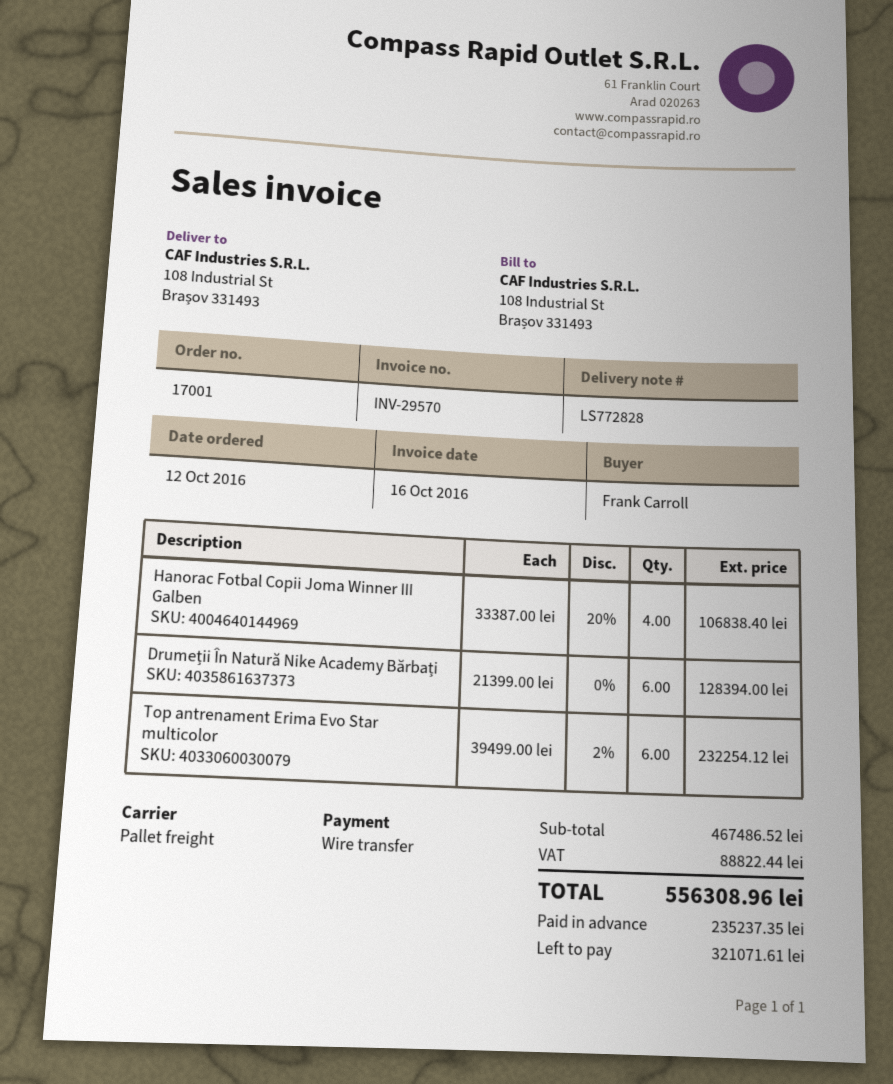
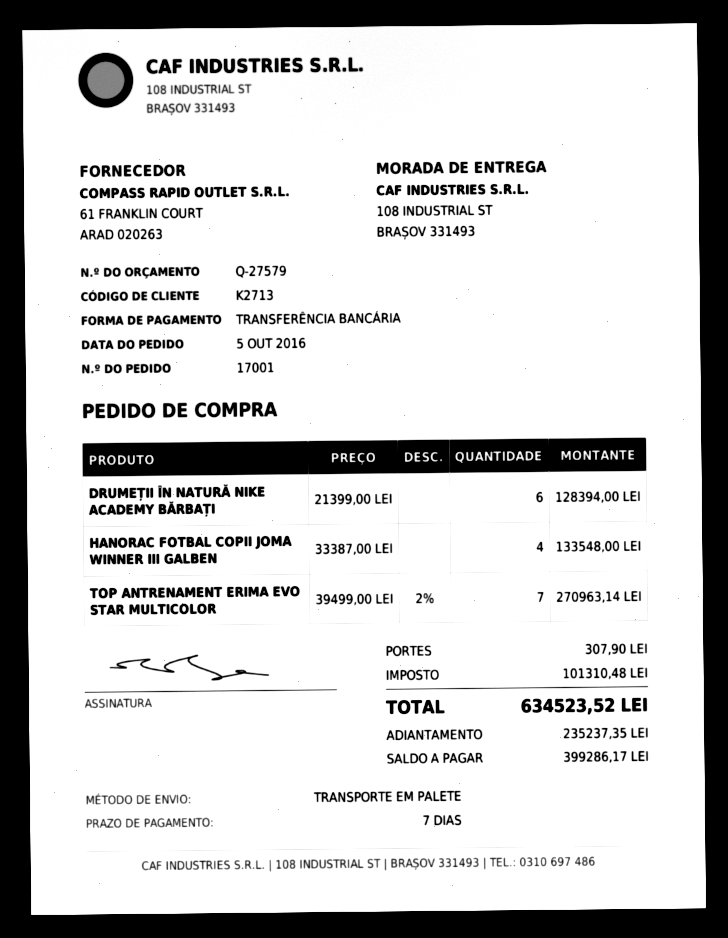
order date: 2016-10-12 -> 2016-10-05
Hanorac Fotbal Copii Joma Winner III Galben: 4 x 33387.00 - 20% = 106838.40 -> 4 x 33387.00 = 133548.00
Top antrenament Erima Evo Star multicolor: 6 x 39499.00 - 2% = 232254.12 -> 7 x 39499.00 - 2% = 270963.14
shipping: none -> 307.90
tax: 88822.44 -> 101310.48
total: 556308.96 -> 634523.52
balance: 321071.61 -> 399286.17

